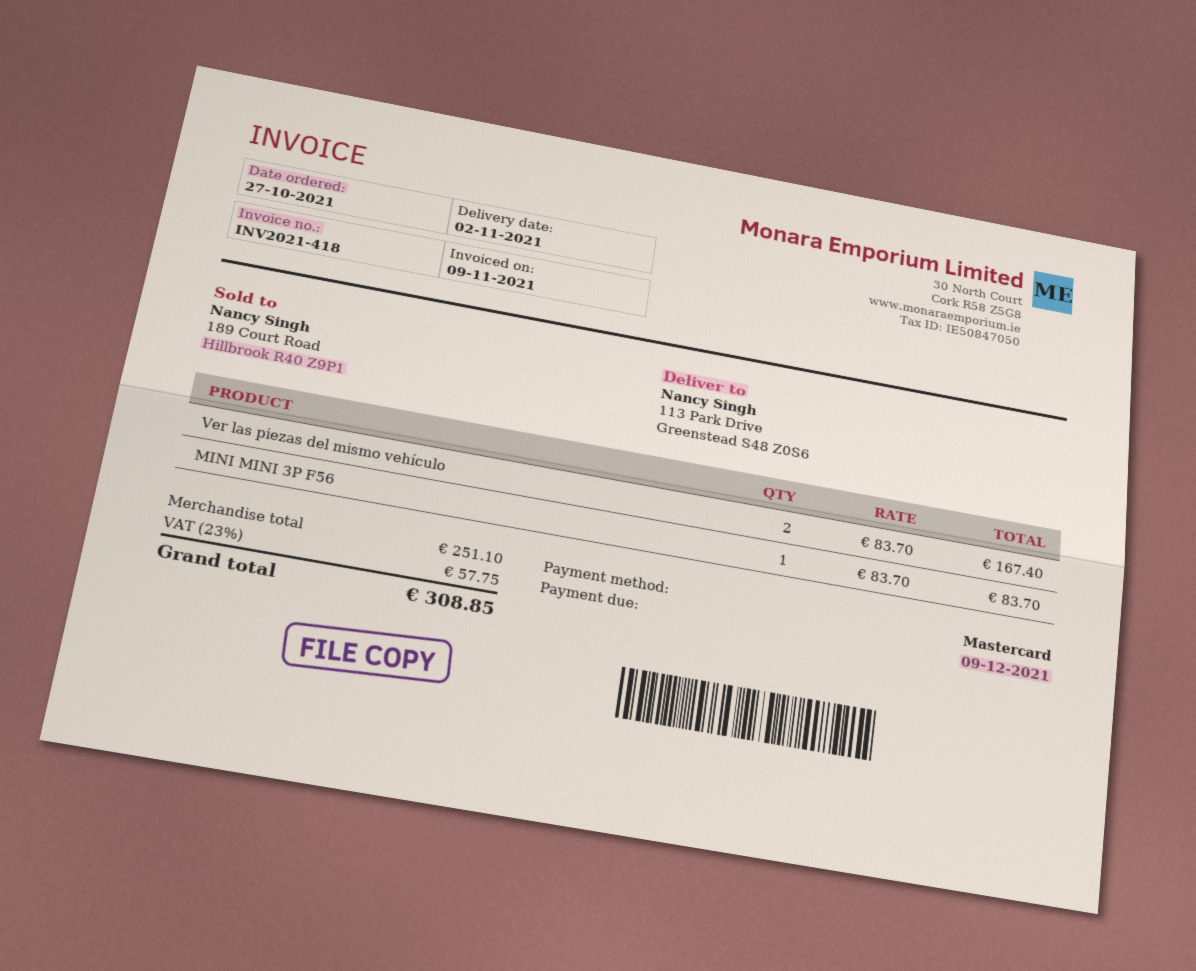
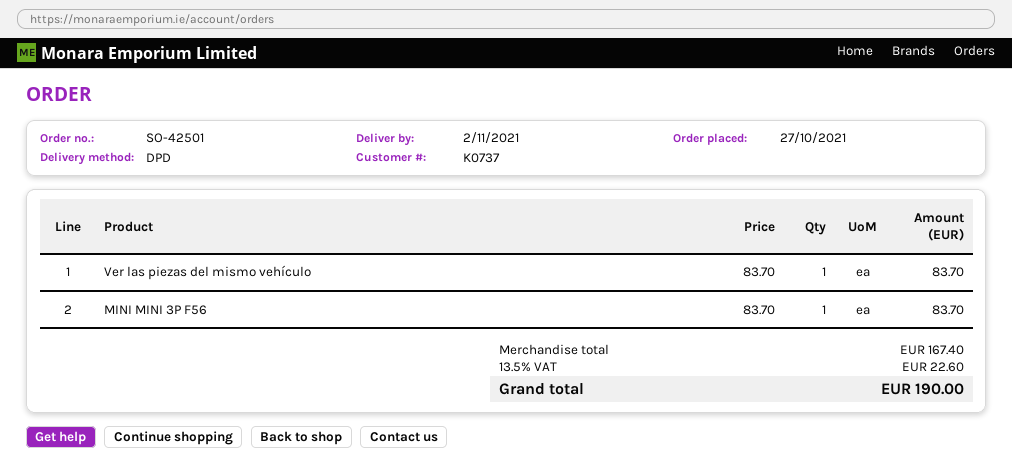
Ver las piezas del mismo vehículo: 2 x 83.70 = 167.40 -> 1 x 83.70 = 83.70
subtotal: 251.10 -> 167.40
tax: 23% = 57.75 -> 13.5% = 22.60
total: 308.85 -> 190.00

